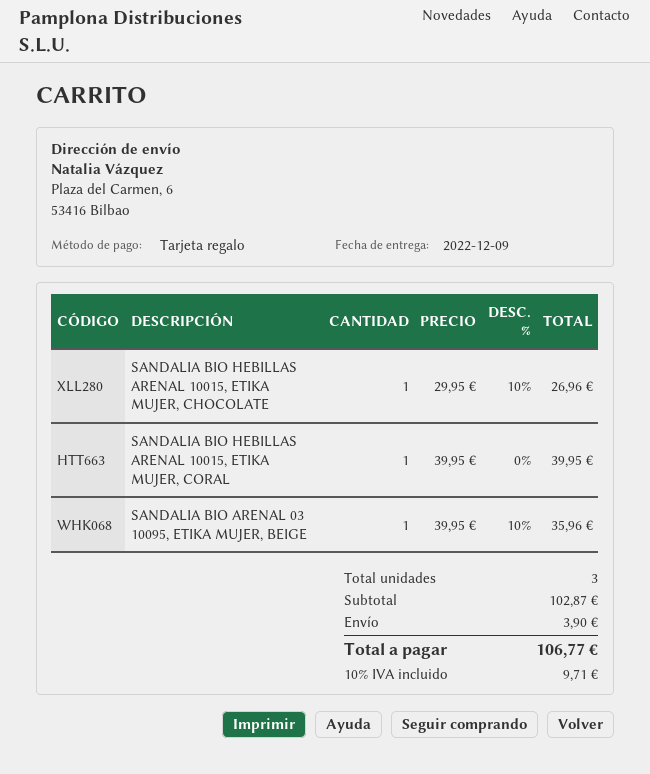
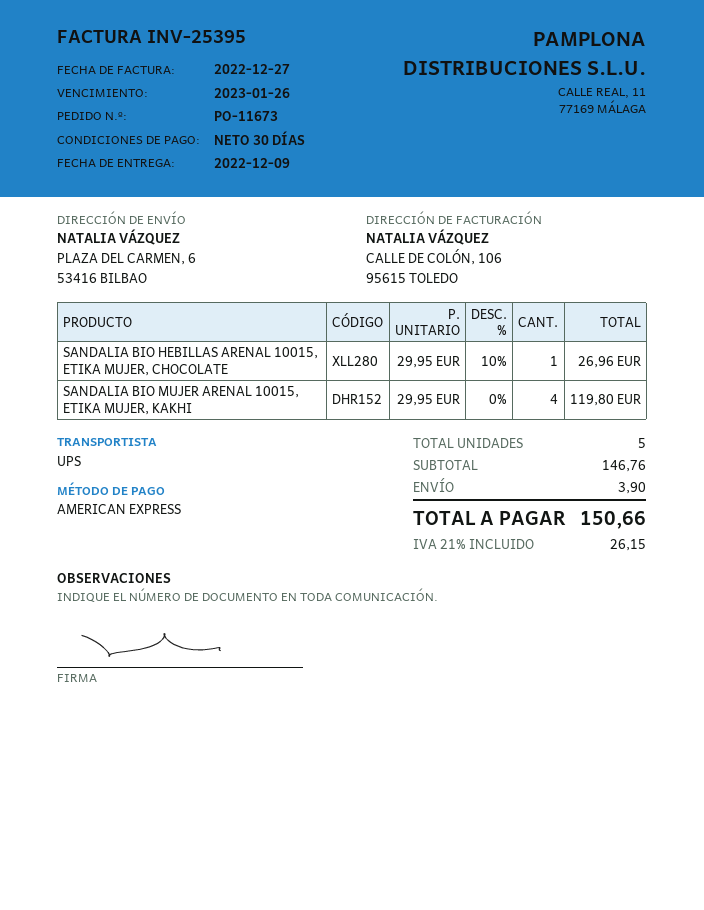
payment method: gift card -> American Express
SANDALIA BIO HEBILLAS ARENAL 10015, ETIKA MUJER, CORAL: 1 x 39.95 = 39.95 -> none
SANDALIA BIO ARENAL 03 10095, ETIKA MUJER, BEIGE: 1 x 39.95 - 10% = 35.96 -> none
SANDALIA BIO MUJER ARENAL 10015, ETIKA MUJER, KAKHI: none -> 4 x 29.95 = 119.80
total quantity: 3 -> 5
subtotal: 102.87 -> 146.76
tax: 10% = 9.71 -> 21% = 26.15
total: 106.77 -> 150.66

